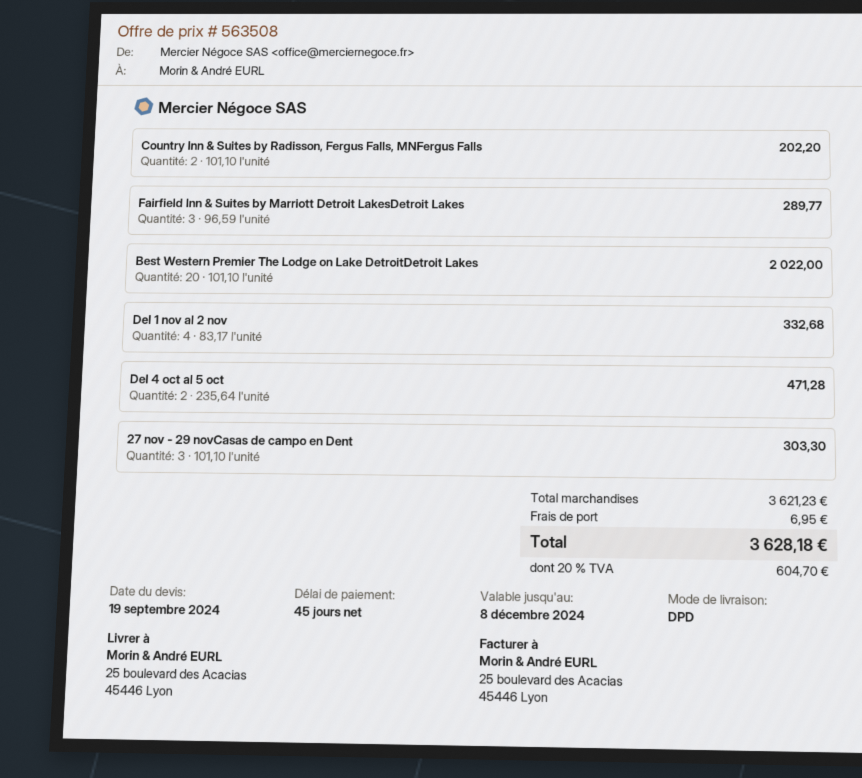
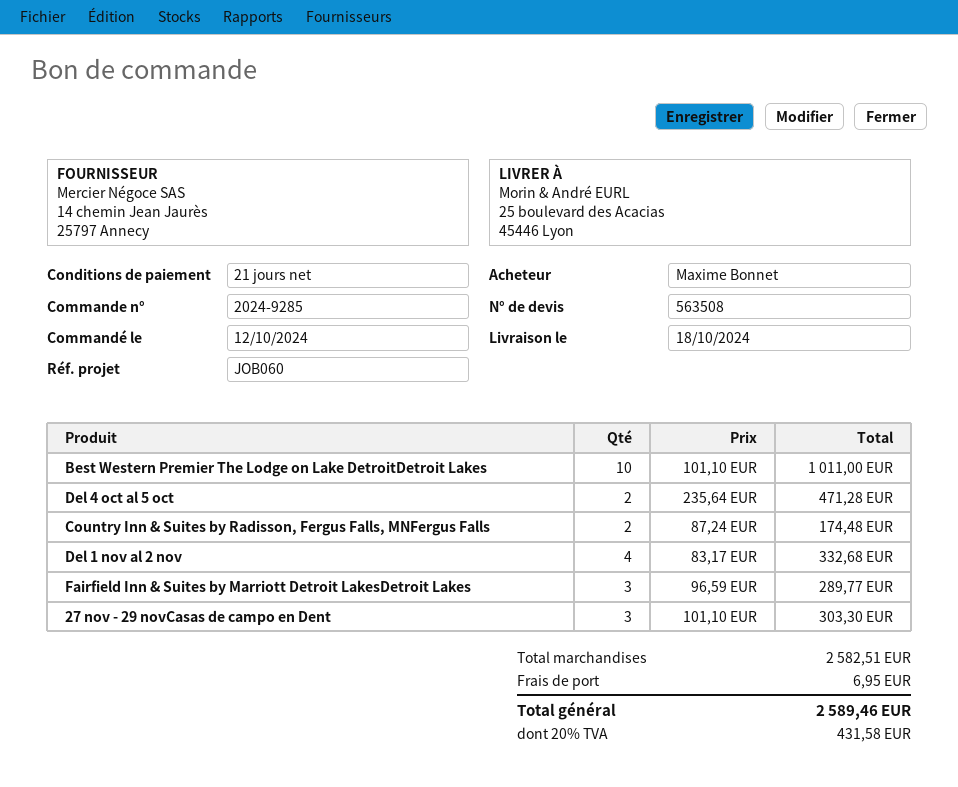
payment terms: 45 days -> 21 days
Country Inn & Suites by Radisson, Fergus Falls, MNFergus Falls: 2 x 101.10 = 202.20 -> 2 x 87.24 = 174.48
Best Western Premier The Lodge on Lake DetroitDetroit Lakes: 20 x 101.10 = 2022.00 -> 10 x 101.10 = 1011.00
subtotal: 3621.23 -> 2582.51
tax: 20% = 604.70 -> 20% = 431.58
total: 3628.18 -> 2589.46

